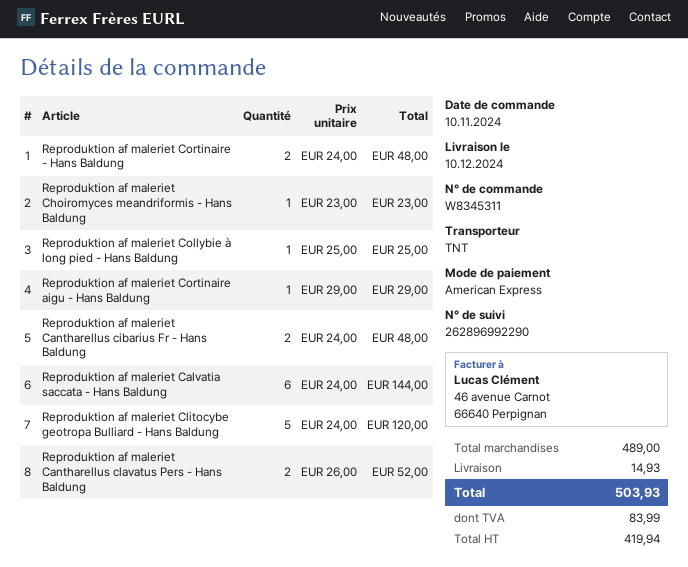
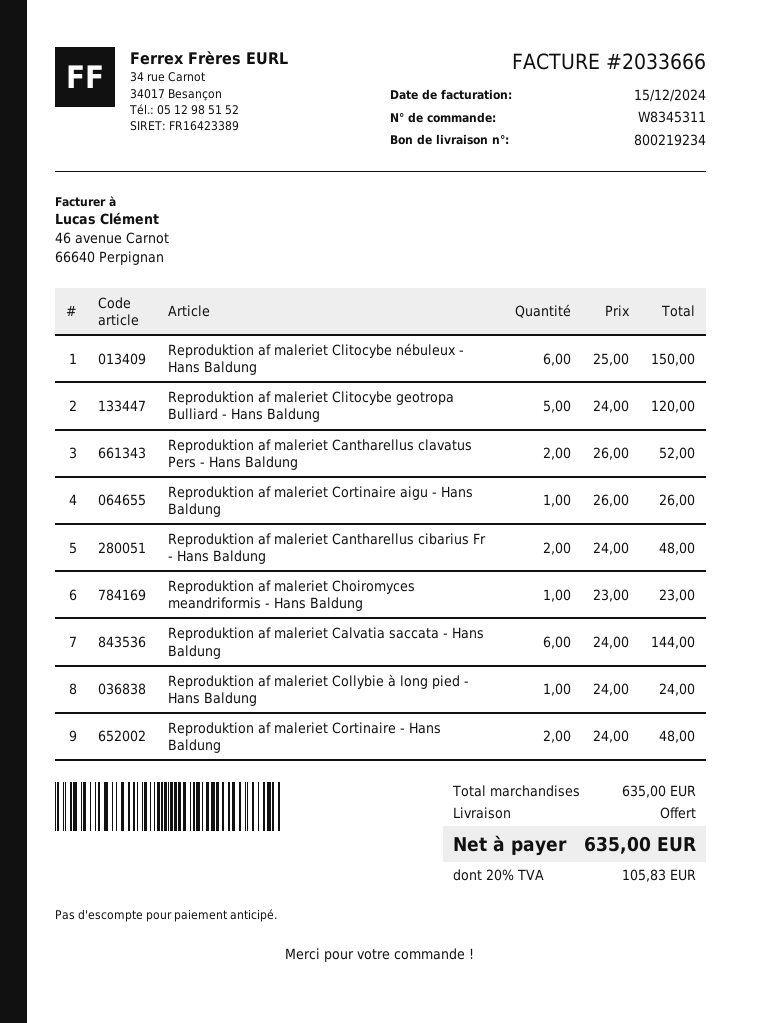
Reproduktion af maleriet Collybie à long pied - Hans Baldung: 1 x 25.00 = 25.00 -> 1 x 24.00 = 24.00
Reproduktion af maleriet Cortinaire aigu - Hans Baldung: 1 x 29.00 = 29.00 -> 1 x 26.00 = 26.00
Reproduktion af maleriet Clitocybe nébuleux - Hans Baldung: none -> 6 x 25.00 = 150.00
subtotal: 489.00 -> 635.00
shipping: 14.93 -> 0.00
tax: 83.99 -> 105.83
total: 503.93 -> 635.00

